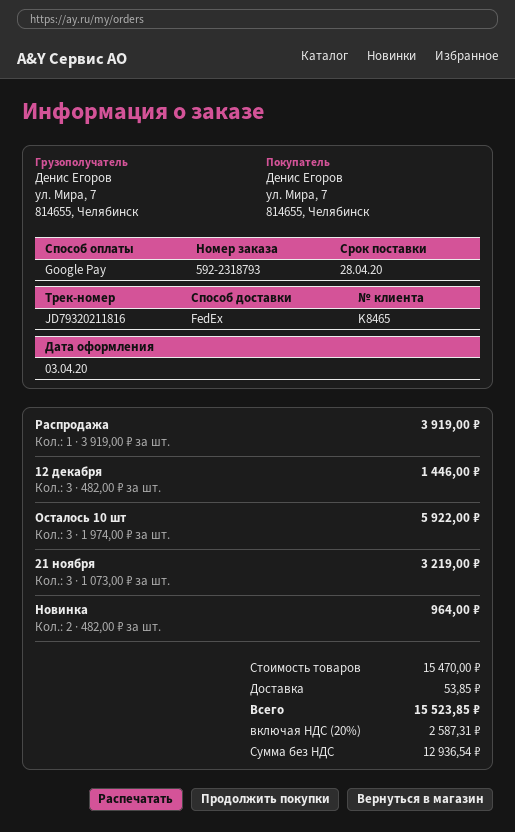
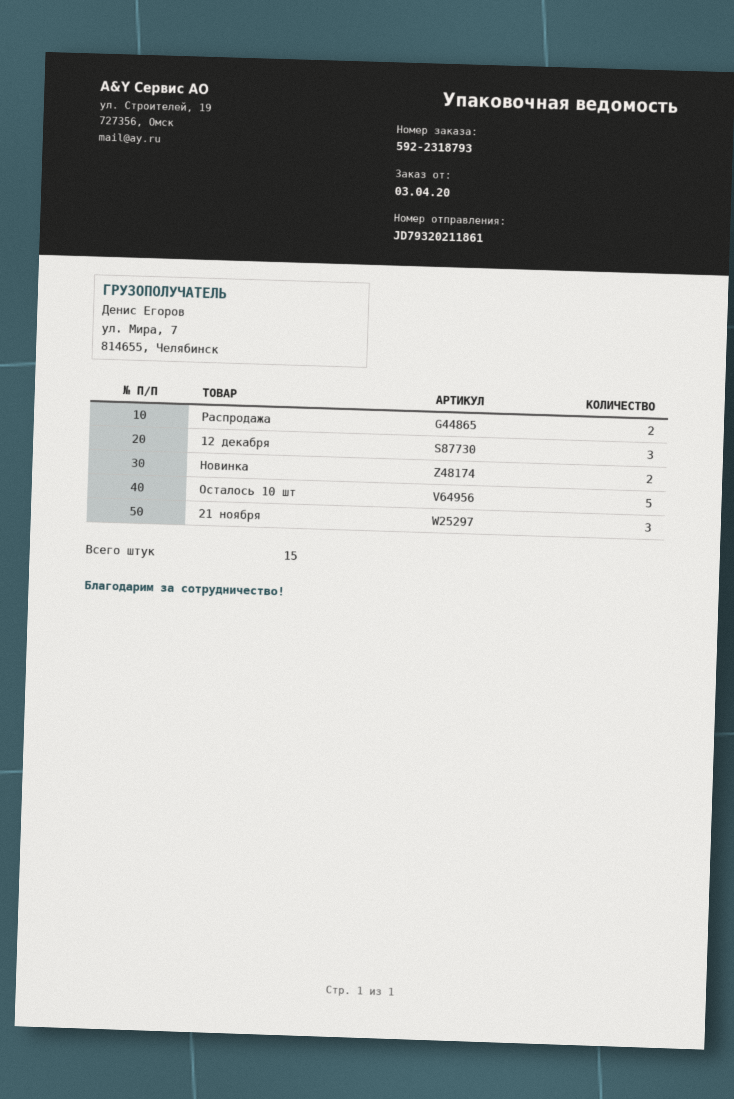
tracking number: JD79320211816 -> JD79320211861
Распродажа: 1 -> 2
Осталось 10 шт: 3 -> 5

